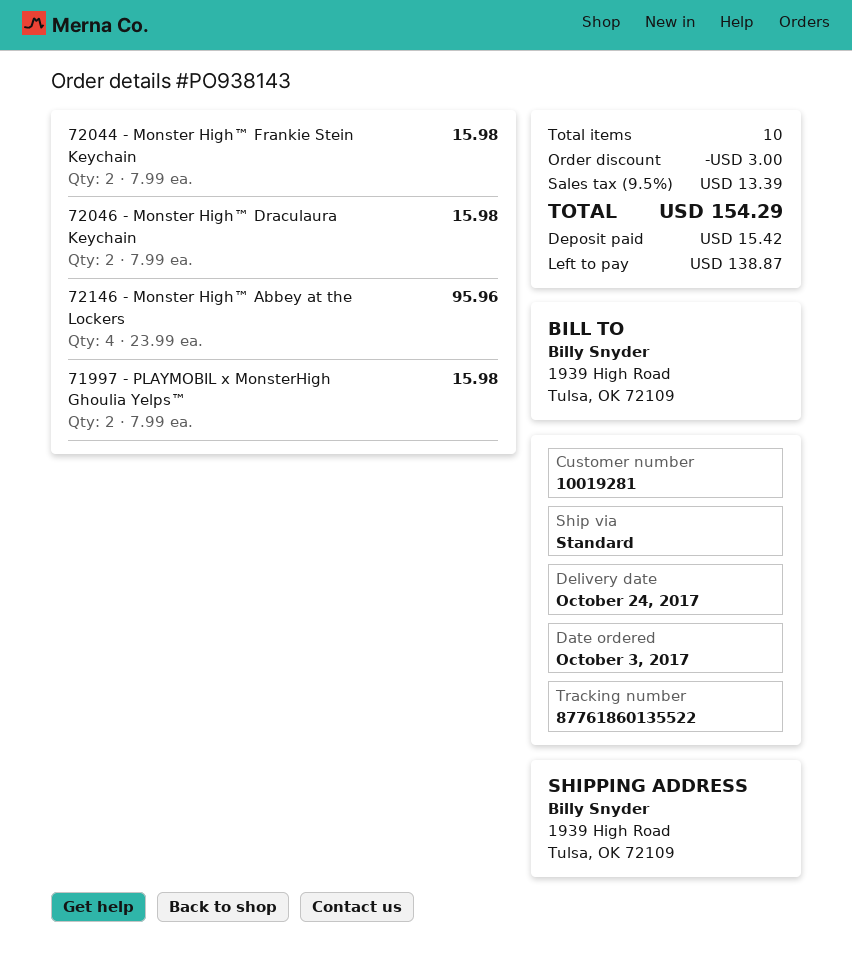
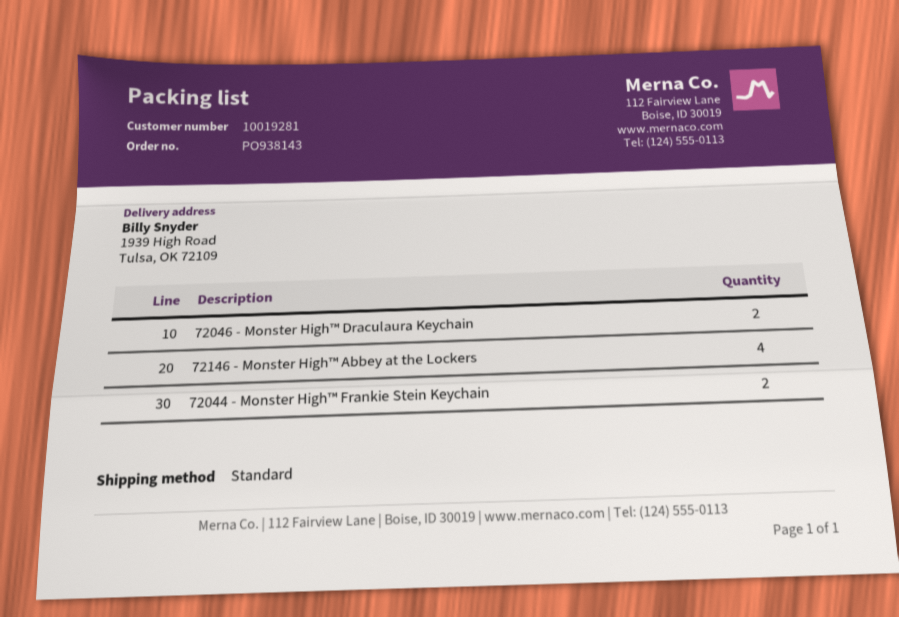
71997 - PLAYMOBIL x MonsterHigh Ghoulia Yelps™: 2 -> none

